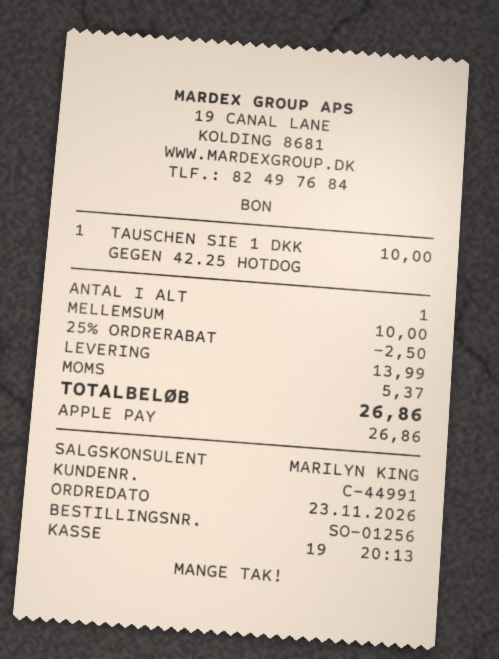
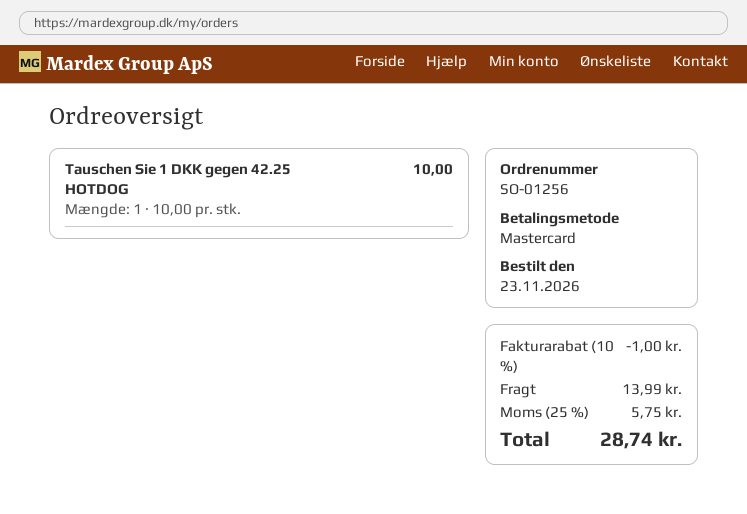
payment method: Apple Pay -> Mastercard
discount: 25% = 2.50 -> 10% = 1.00
tax: 5.37 -> 5.75
total: 26.86 -> 28.74

